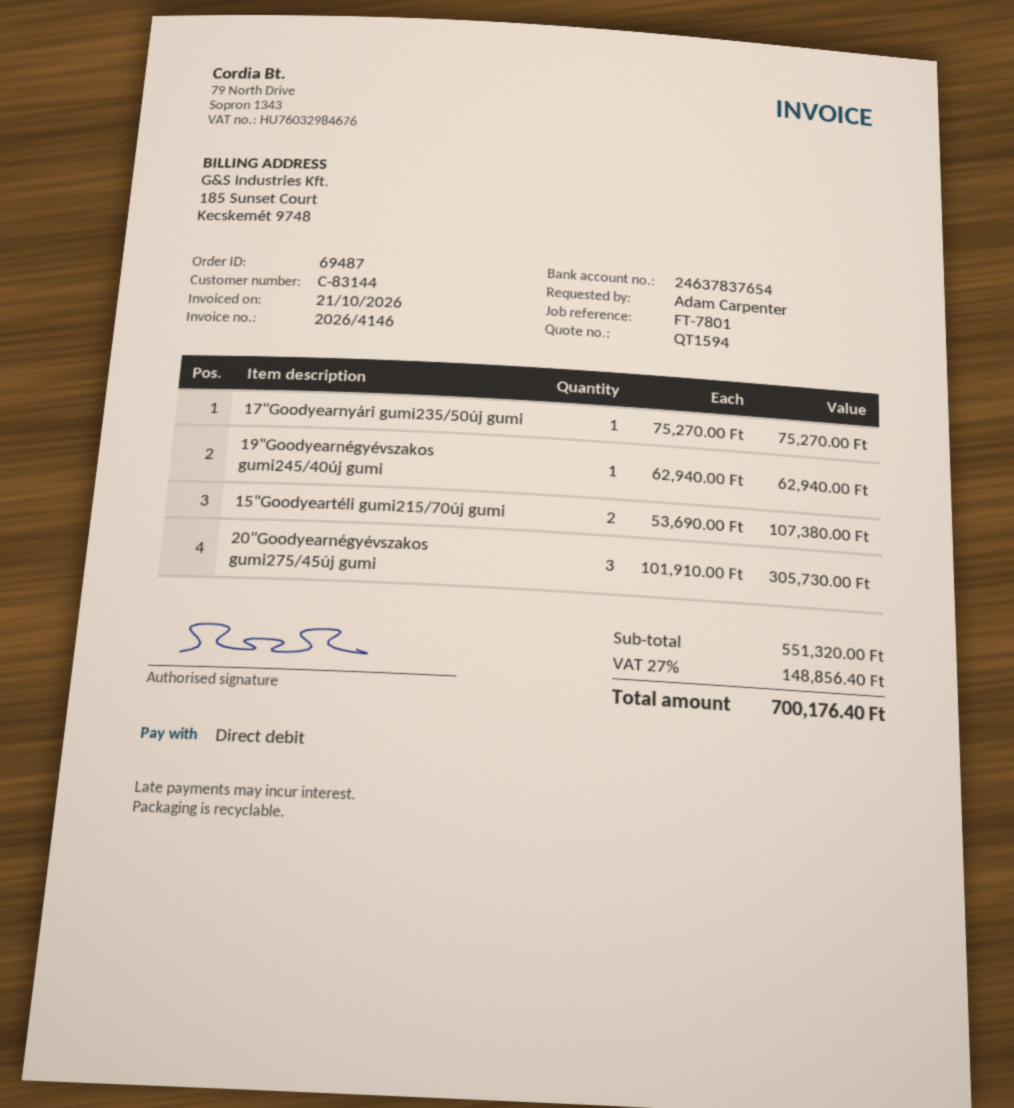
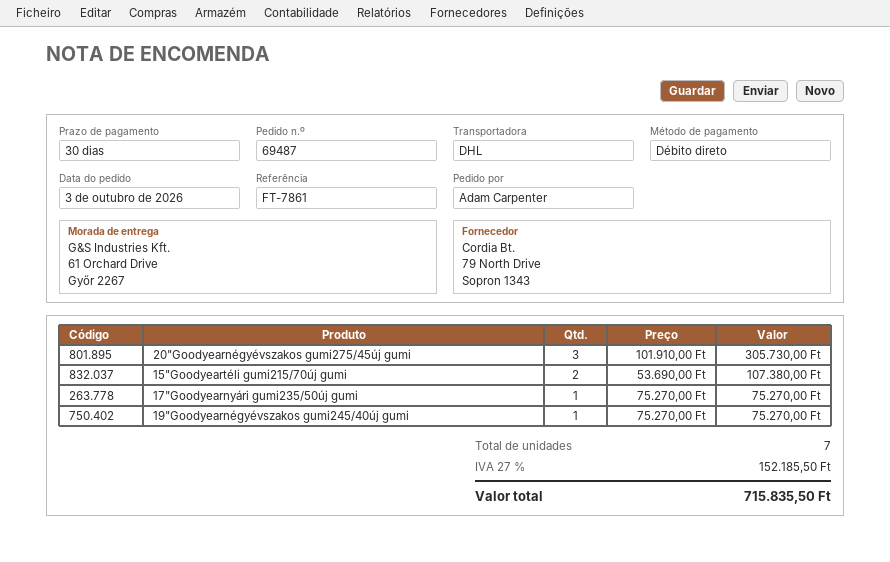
reference: FT-7801 -> FT-7861
19"Goodyearnégyévszakos gumi245/40új gumi: 1 x 62940.00 = 62940.00 -> 1 x 75270.00 = 75270.00
tax: 27% = 148856.40 -> 27% = 152185.50
total: 700176.40 -> 715835.50

